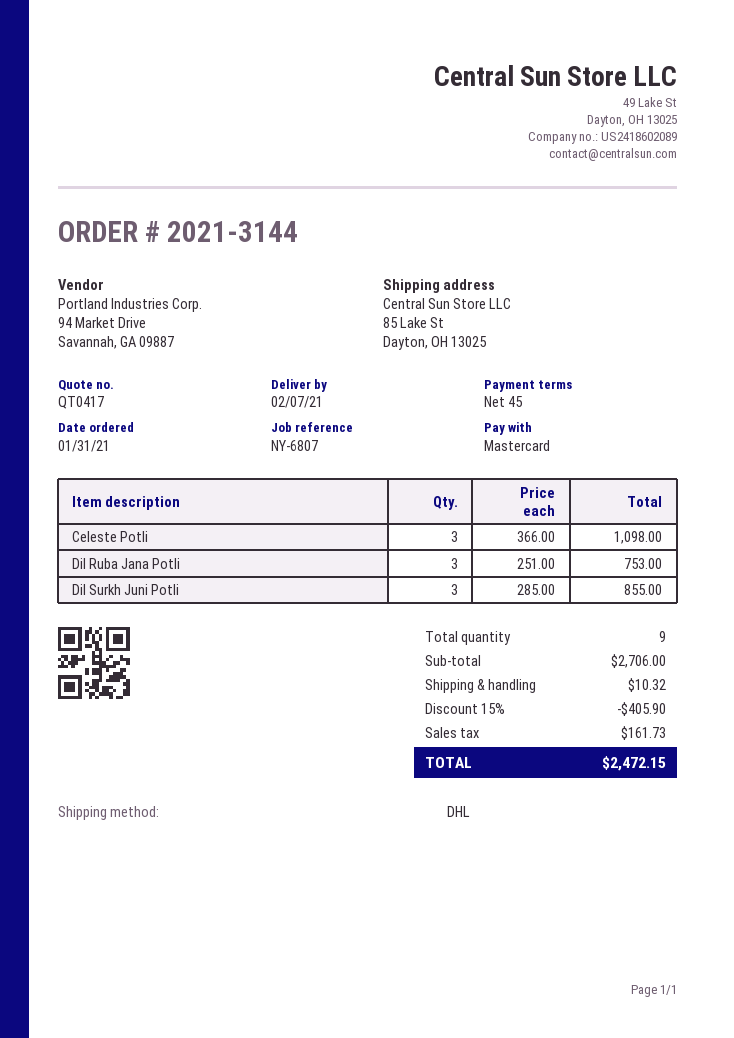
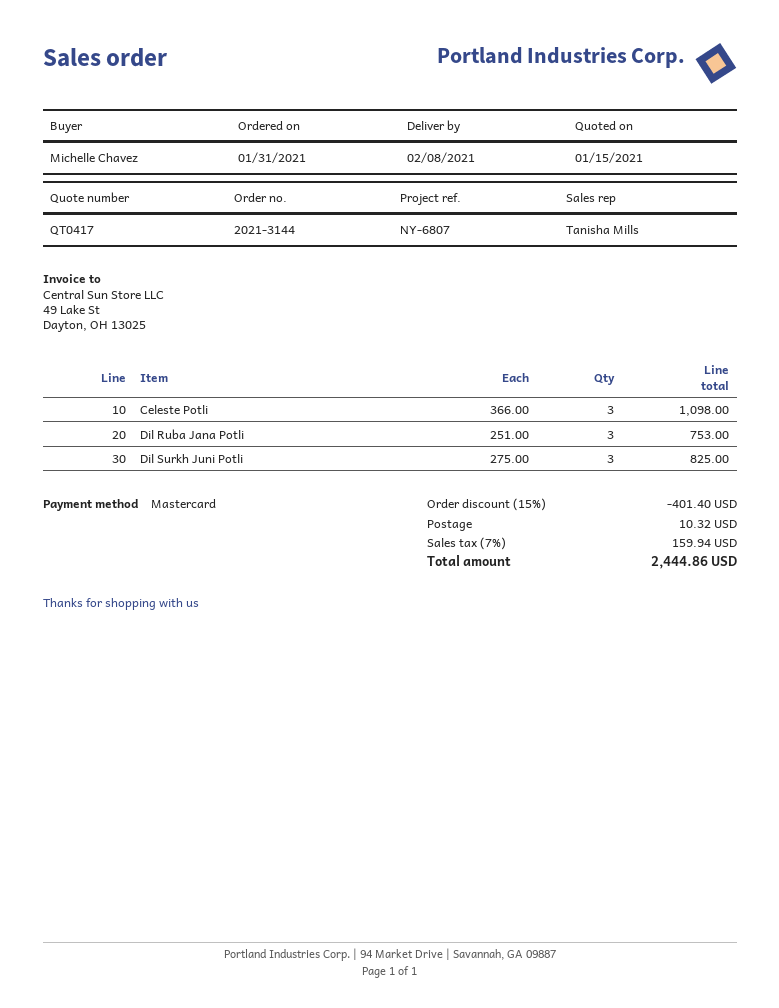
delivery date: 2021-02-07 -> 2021-02-08
Dil Surkh Juni Potli: 3 x 285.00 = 855.00 -> 3 x 275.00 = 825.00
discount: 15% = 405.90 -> 15% = 401.40
tax: 161.73 -> 159.94
total: 2472.15 -> 2444.86

